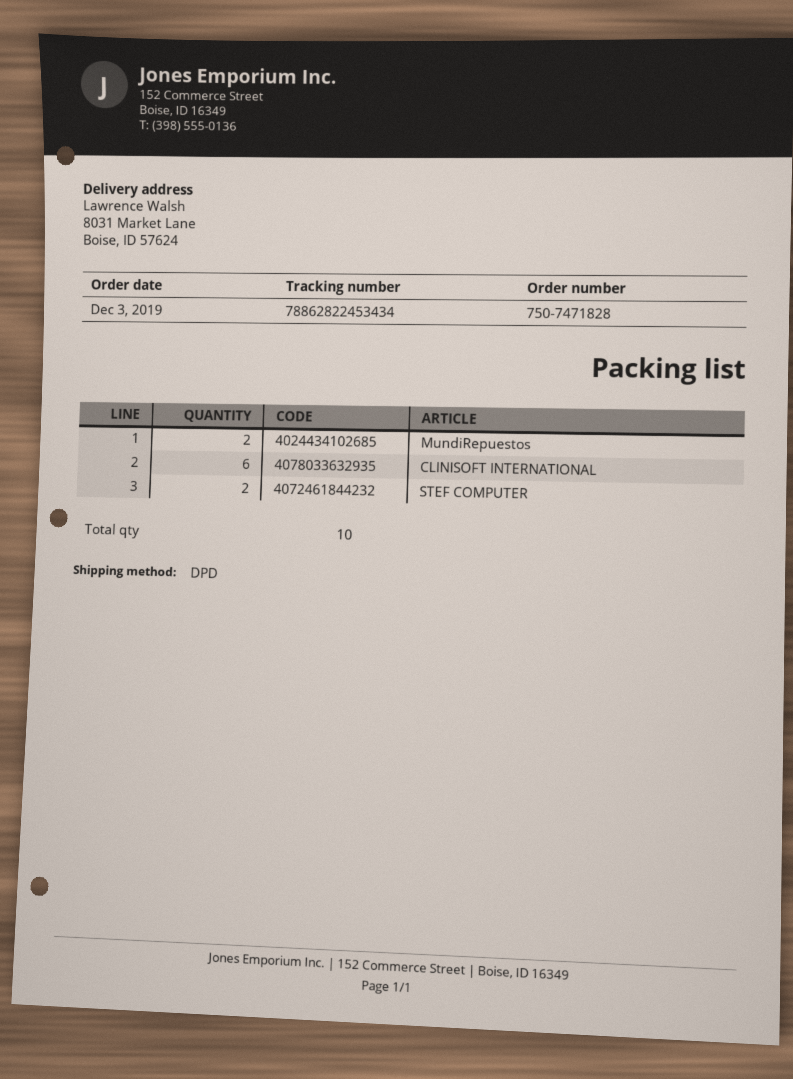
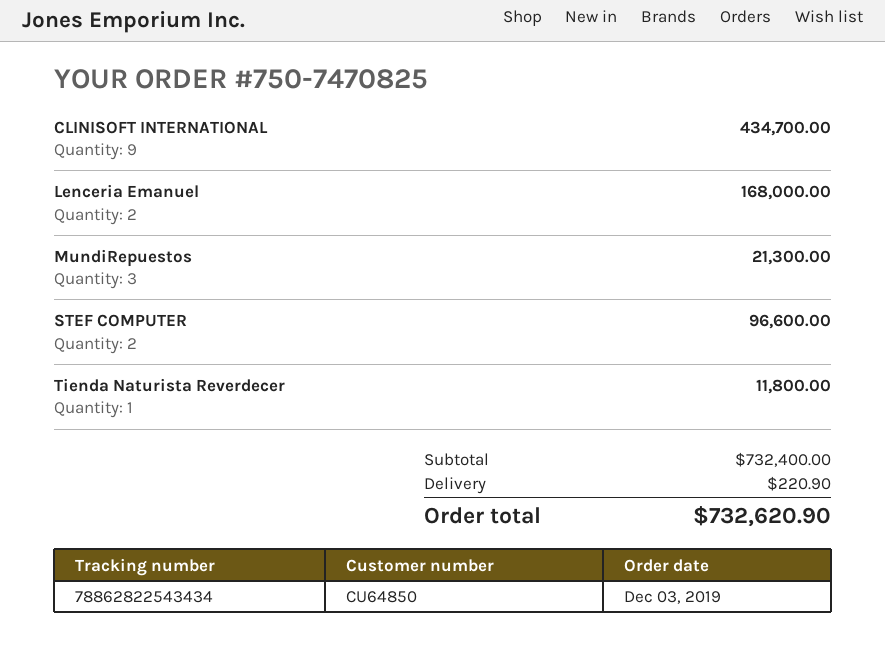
order number: 750-7471828 -> 750-7470825
tracking number: 78862822453434 -> 78862822543434
MundiRepuestos: 2 -> 3
CLINISOFT INTERNATIONAL: 6 -> 9
Lenceria Emanuel: none -> 2
Tienda Naturista Reverdecer: none -> 1

